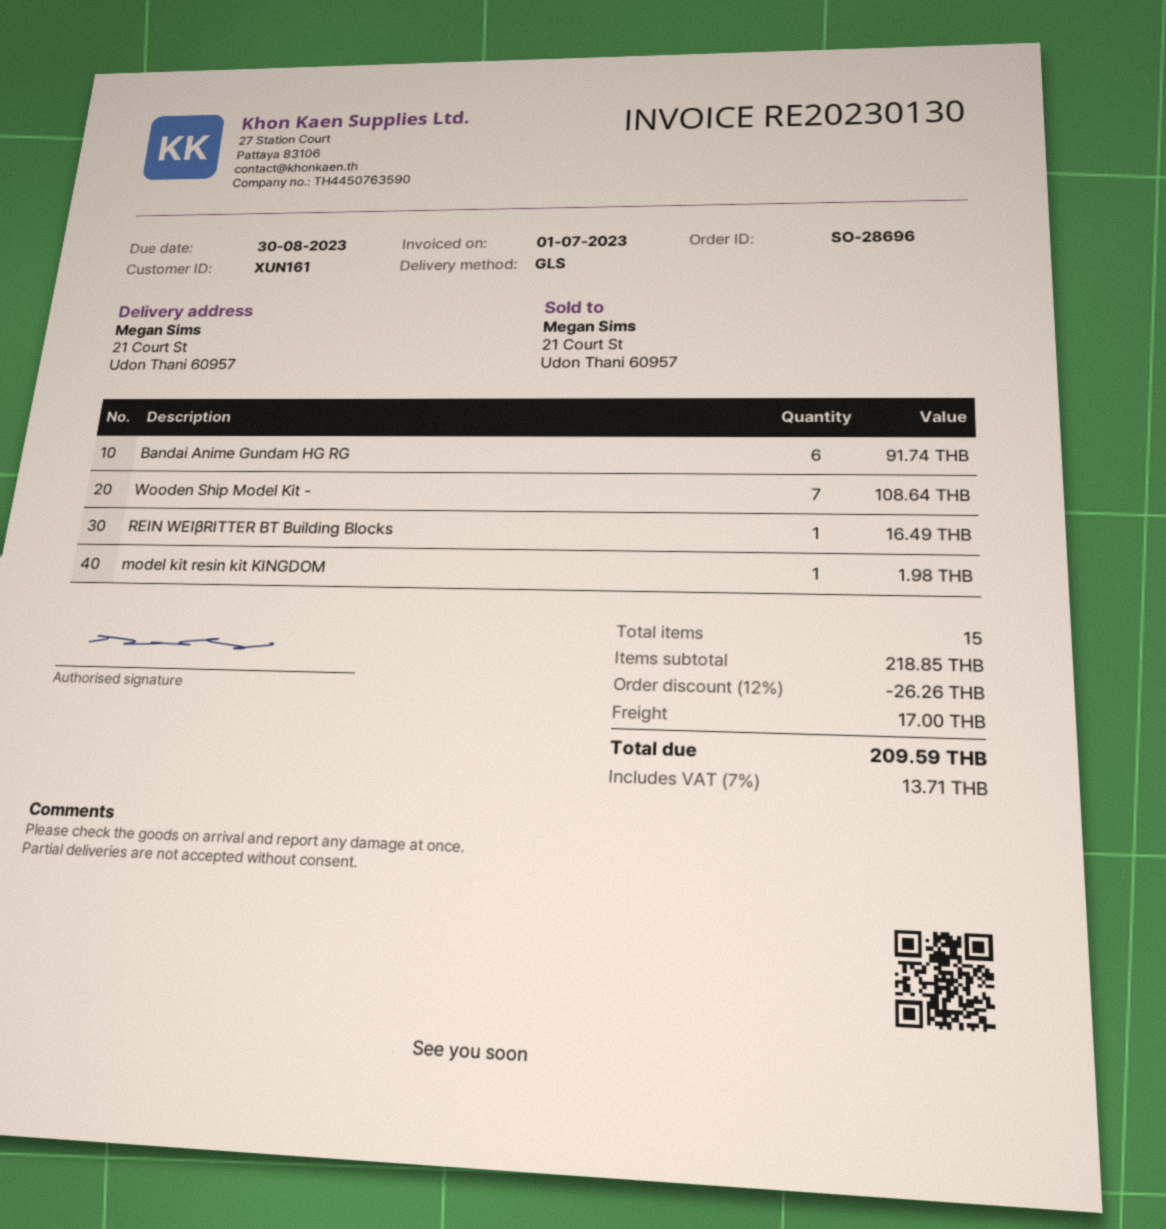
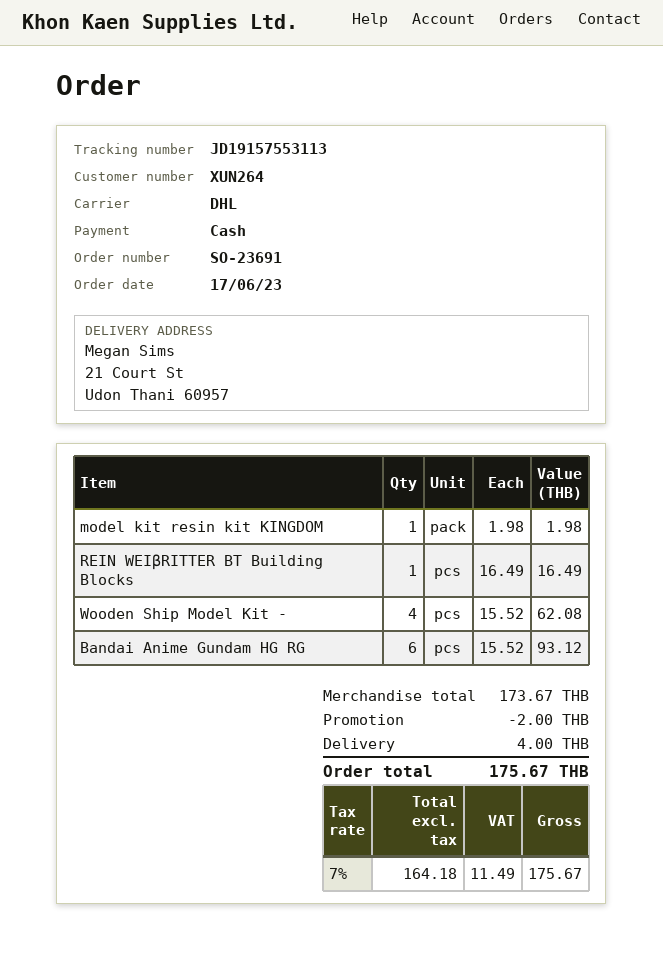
order number: SO-28696 -> SO-23691
customer number: XUN161 -> XUN264
shipping method: GLS -> DHL
Bandai Anime Gundam HG RG: 6 for 91.74 -> 6 for 93.12
Wooden Ship Model Kit -: 7 for 108.64 -> 4 for 62.08
subtotal: 218.85 -> 173.67
discount: 26.26 -> 2.00
shipping: 17.00 -> 4.00
tax: 7% = 13.71 -> 7% = 11.49
total: 209.59 -> 175.67

